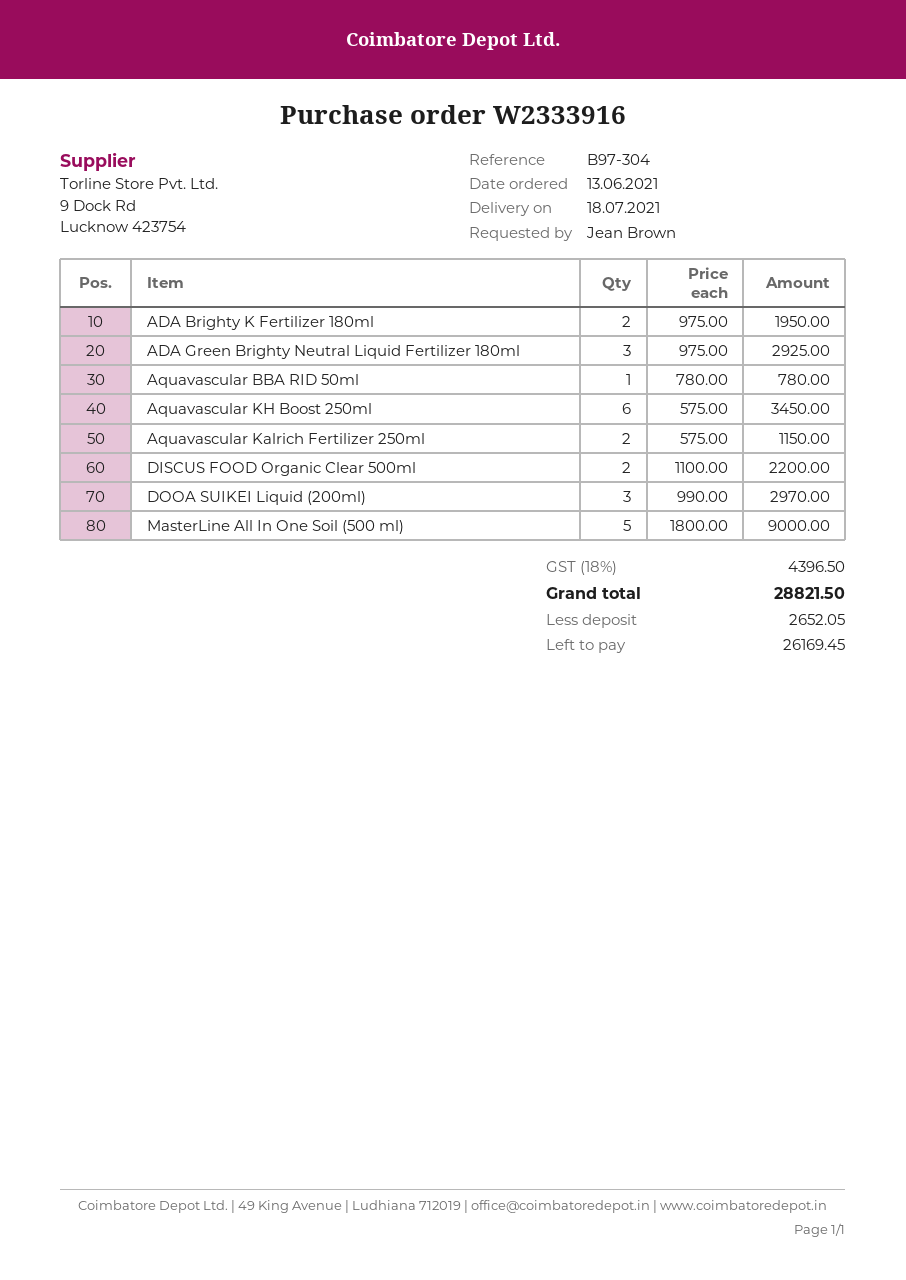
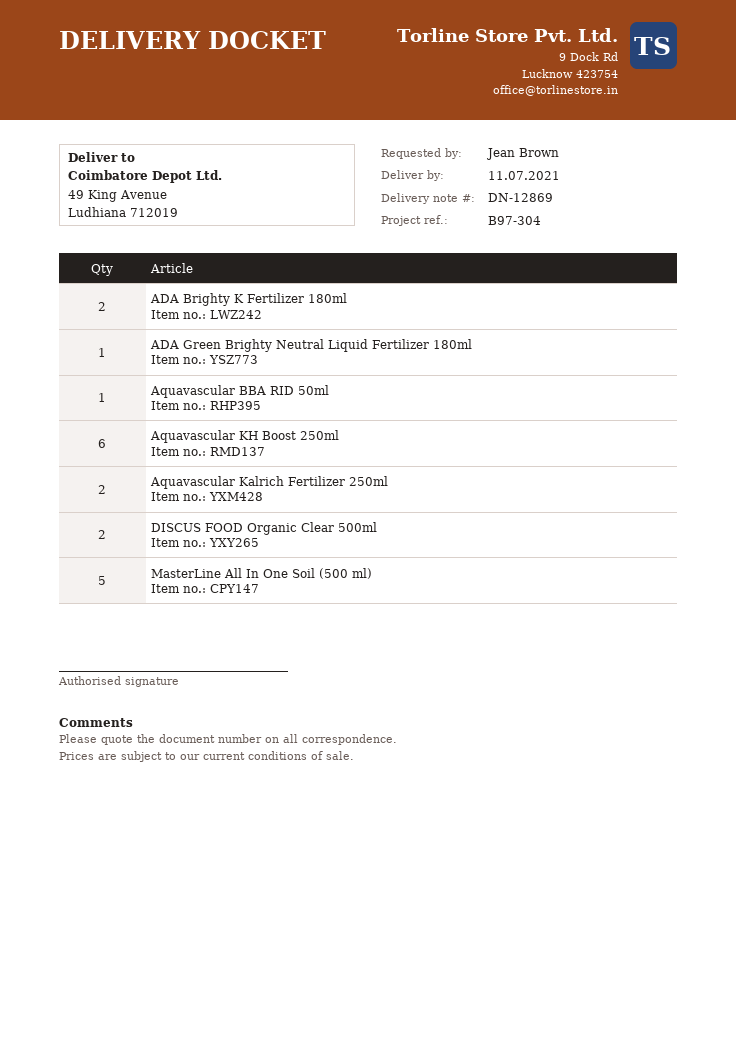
delivery date: 2021-07-18 -> 2021-07-11
ADA Green Brighty Neutral Liquid Fertilizer 180ml: 3 -> 1
DOOA SUIKEI Liquid (200ml): 3 -> none

